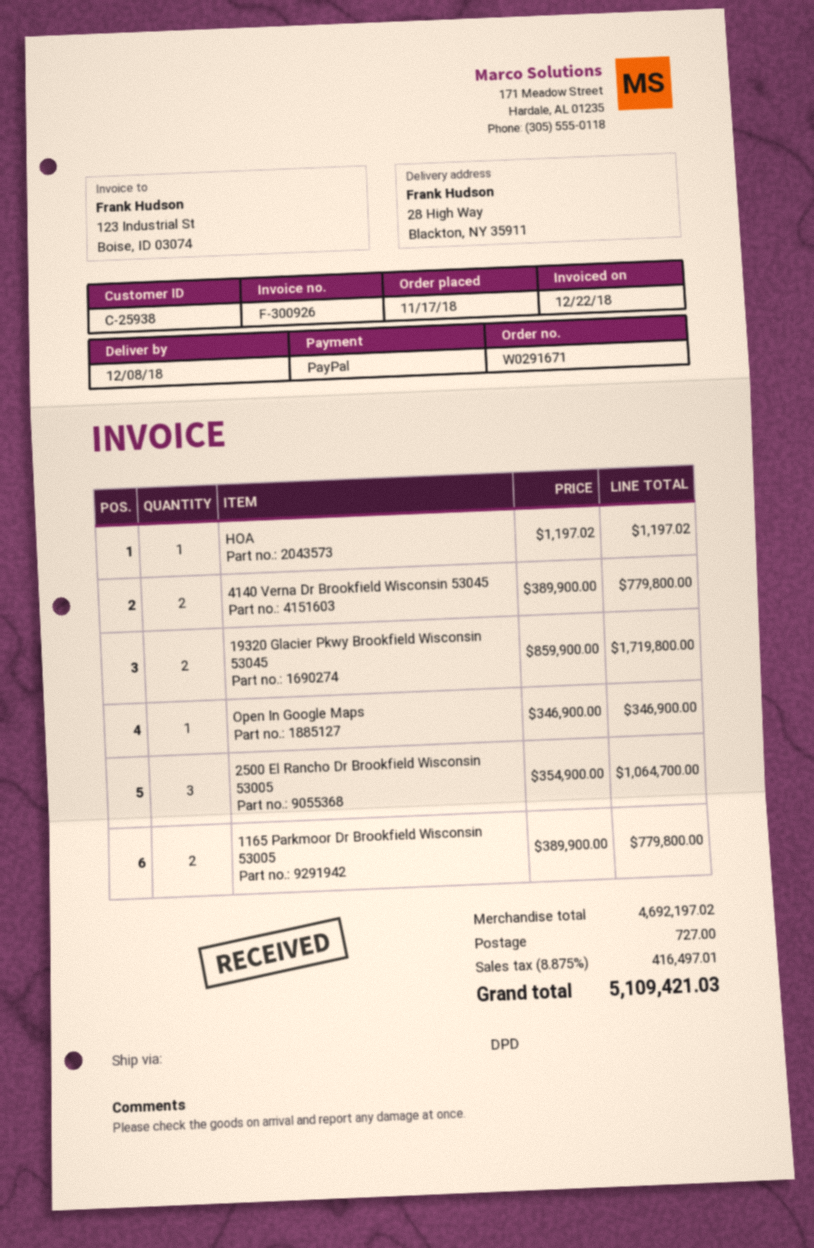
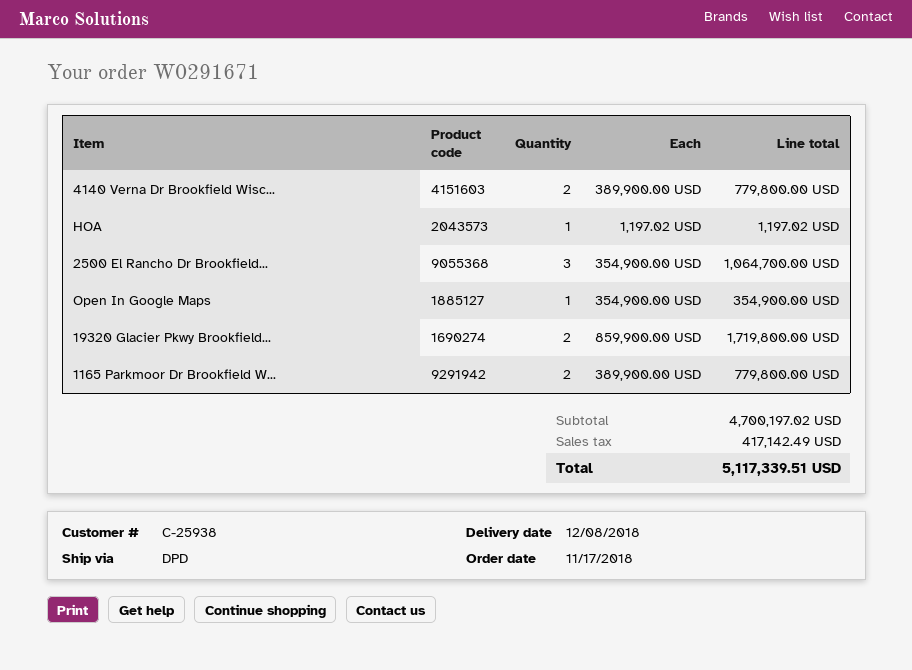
Open In Google Maps: 1 x 346900.00 = 346900.00 -> 1 x 354900.00 = 354900.00
subtotal: 4692197.02 -> 4700197.02
shipping: 727.00 -> none
tax: 416497.01 -> 417142.49
total: 5109421.03 -> 5117339.51

